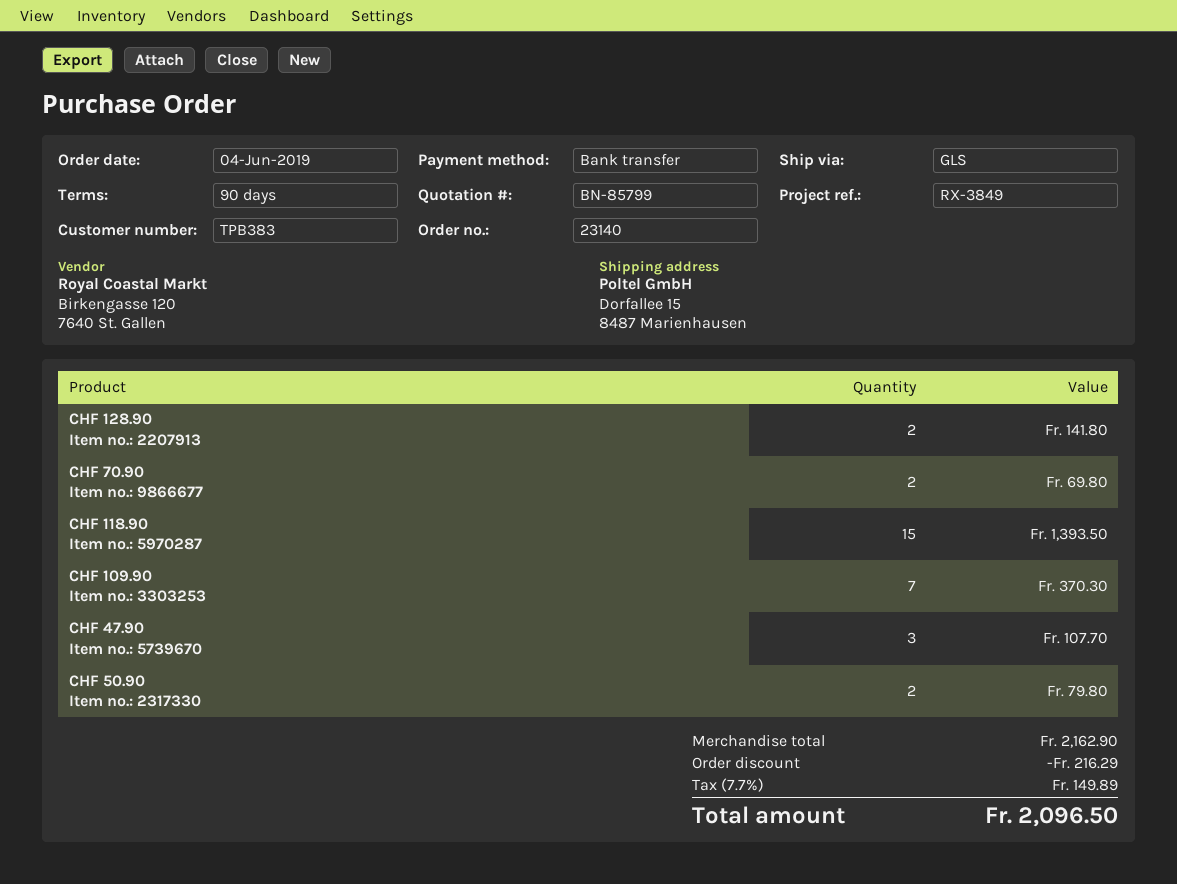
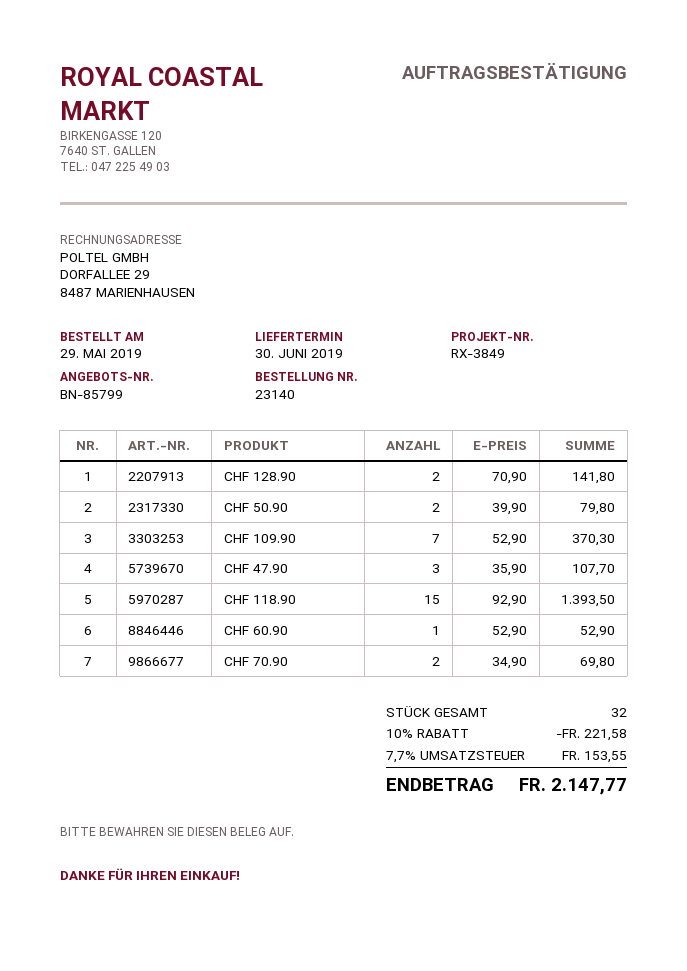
order date: 2019-06-04 -> 2019-05-29
CHF 60.90: none -> 1 for 52.90
discount: 216.29 -> 221.58
tax: 7.7% = 149.89 -> 7.7% = 153.55
total: 2096.50 -> 2147.77

